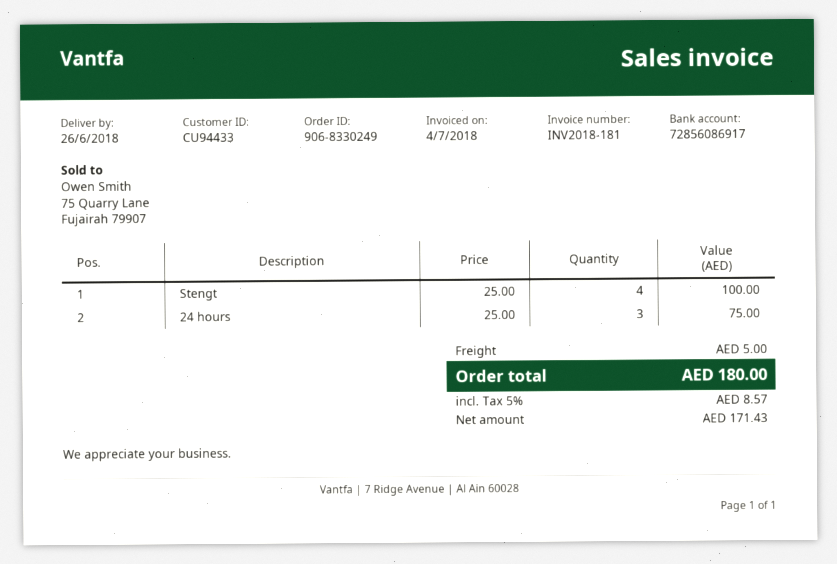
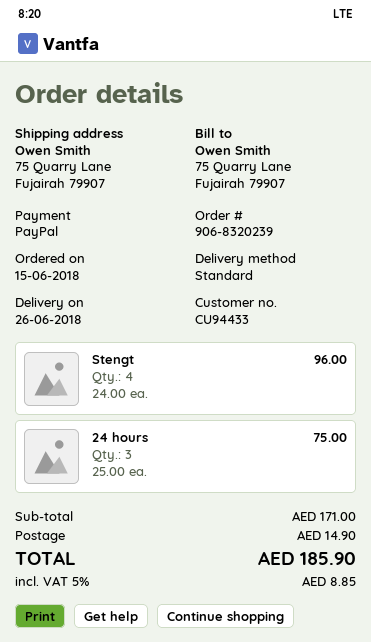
order number: 906-8330249 -> 906-8320239
Stengt: 4 x 25.00 = 100.00 -> 4 x 24.00 = 96.00
shipping: 5.00 -> 14.90
tax: 5% = 8.57 -> 5% = 8.85
total: 180.00 -> 185.90

